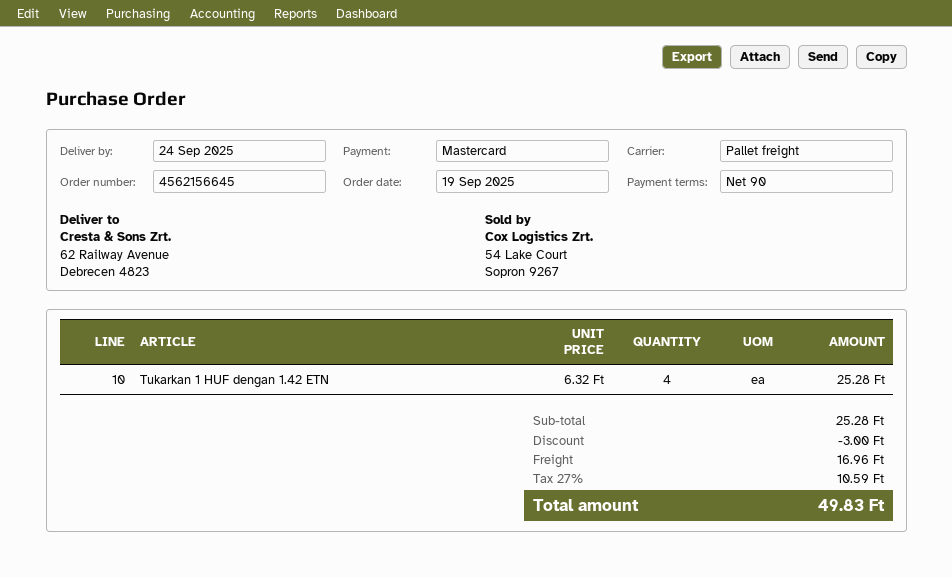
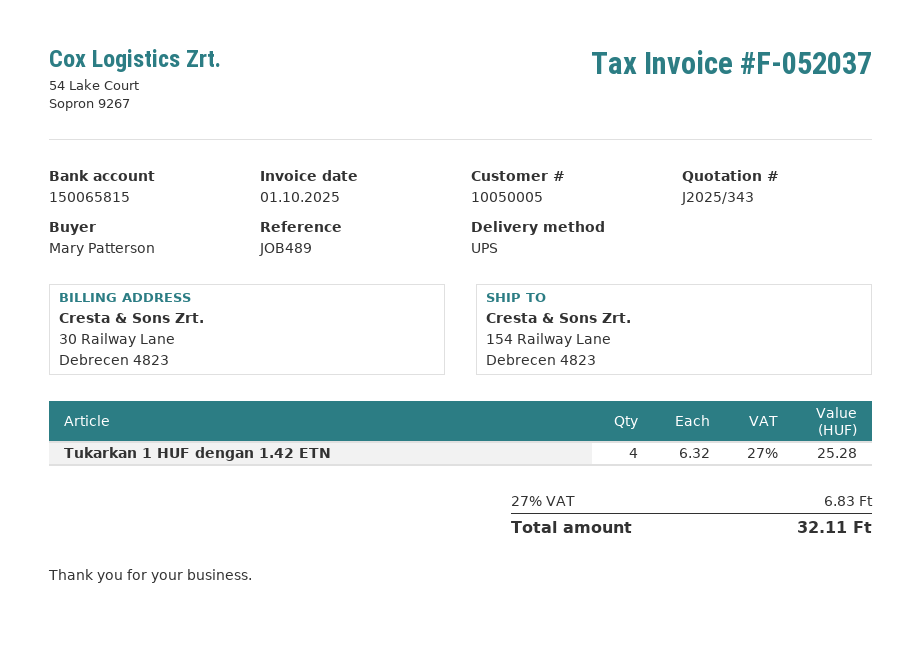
shipping method: pallet freight -> UPS
ship to: 62 Railway Avenue, Debrecen 4823 -> 154 Railway Lane, Debrecen 4823
discount: 3.00 -> none
shipping: 16.96 -> none
tax: 27% = 10.59 -> 27% = 6.83
total: 49.83 -> 32.11

